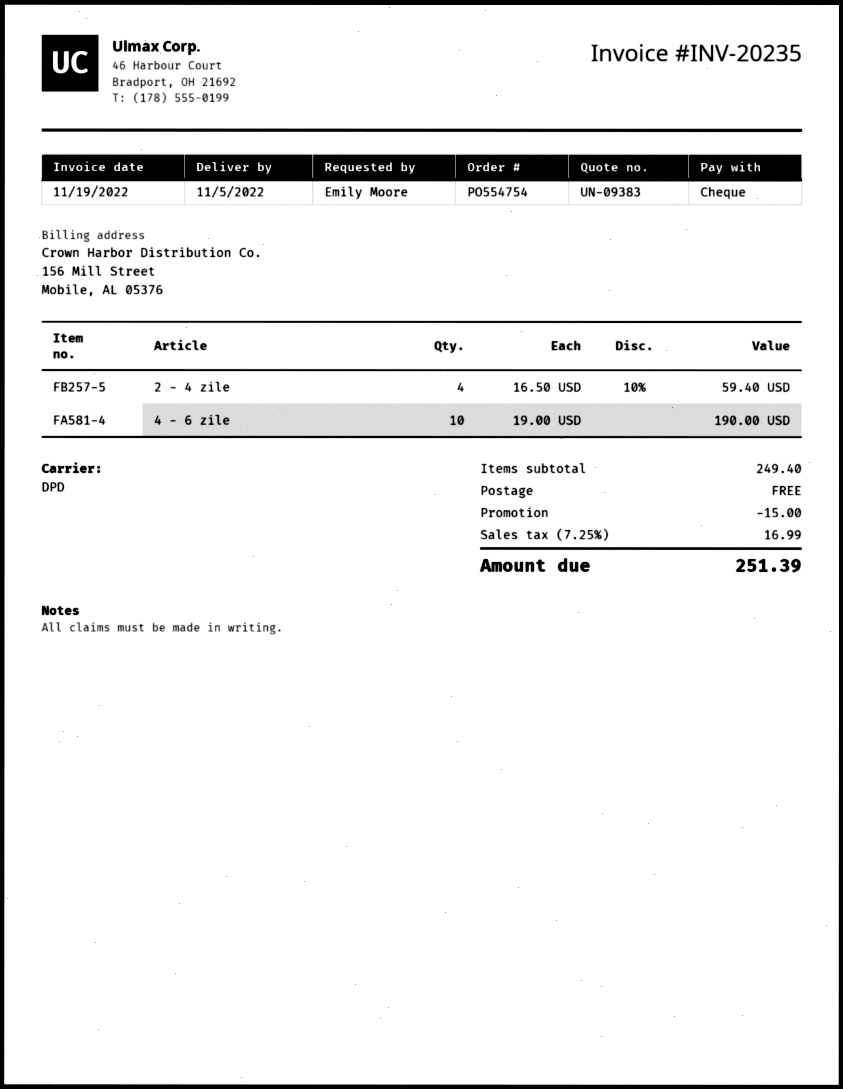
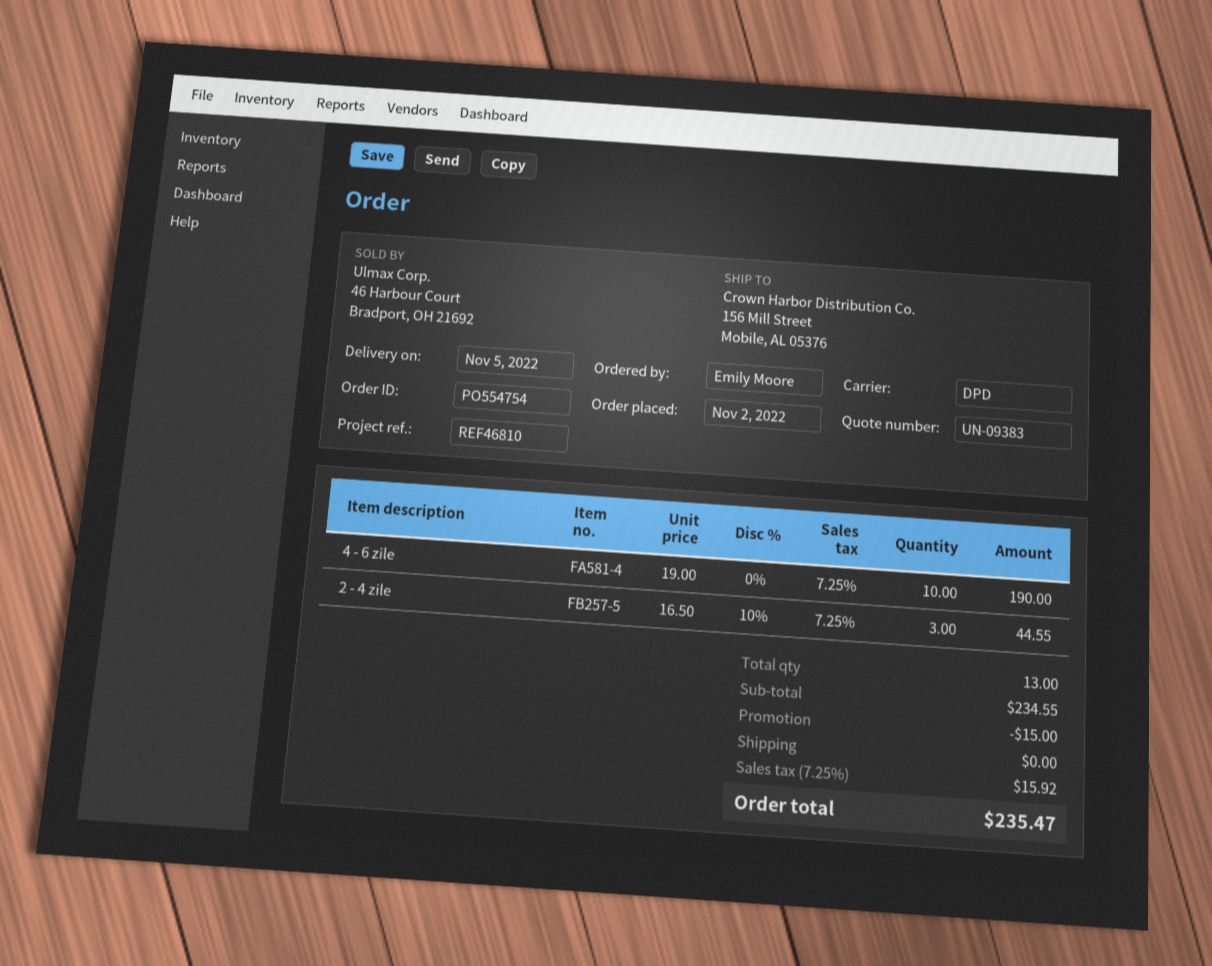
2 - 4 zile: 4 x 16.50 - 10% = 59.40 -> 3 x 16.50 - 10% = 44.55
subtotal: 249.40 -> 234.55
tax: 7.25% = 16.99 -> 7.25% = 15.92
total: 251.39 -> 235.47

